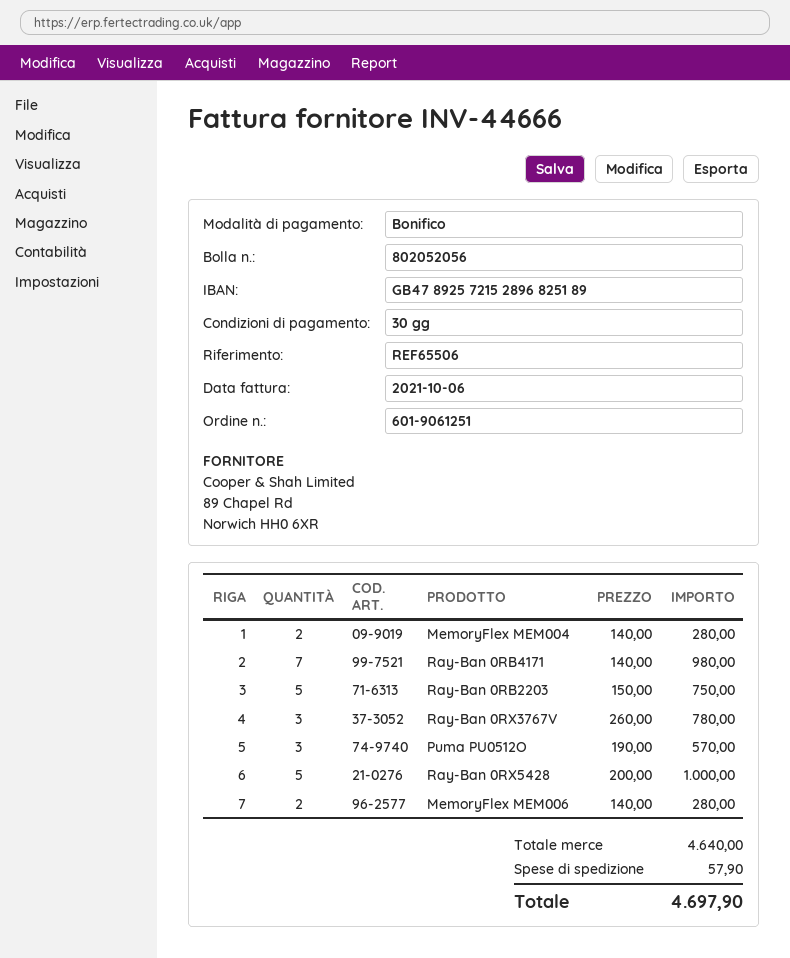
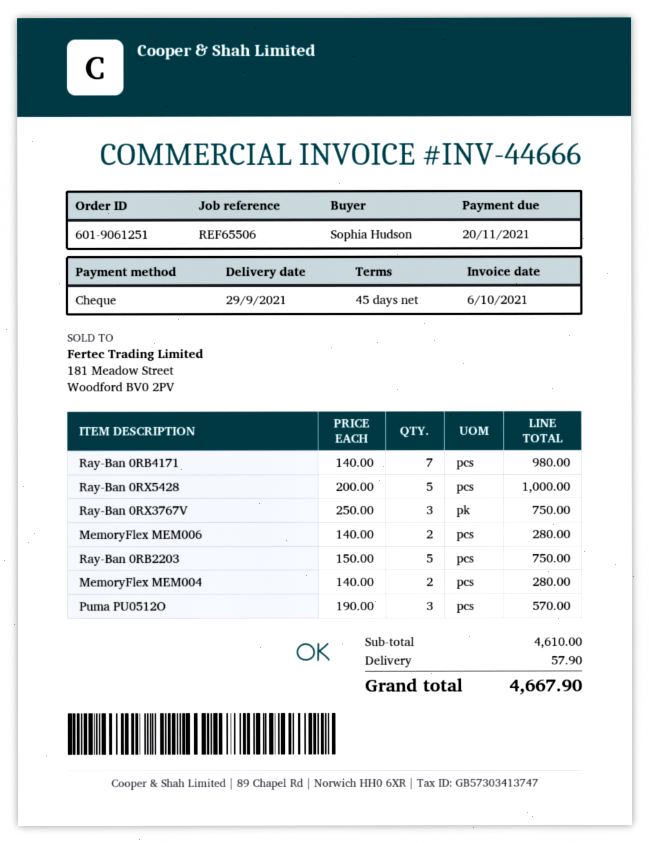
payment terms: 30 days -> 45 days
payment method: bank transfer -> cheque
Ray-Ban 0RX3767V: 3 x 260.00 = 780.00 -> 3 x 250.00 = 750.00
subtotal: 4640.00 -> 4610.00
total: 4697.90 -> 4667.90

